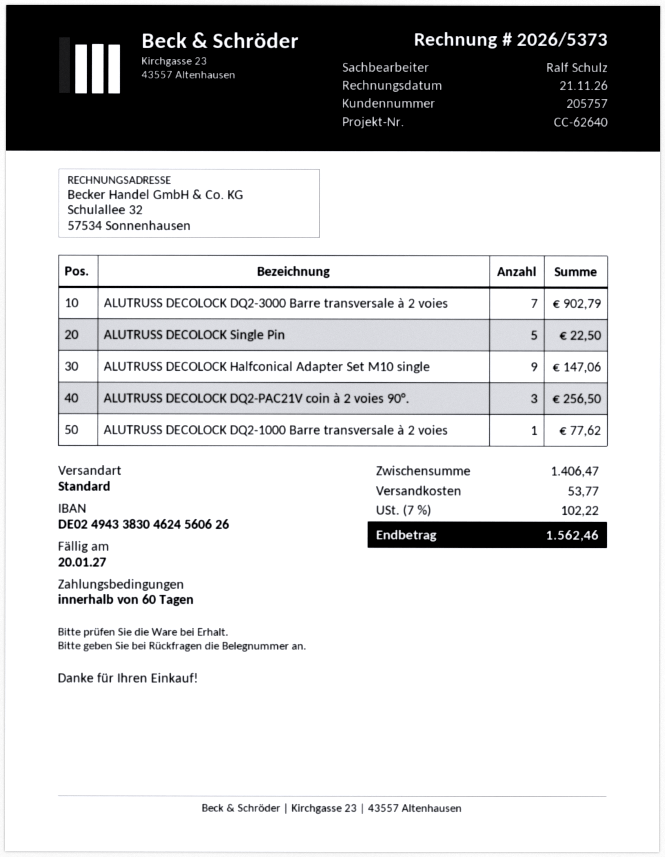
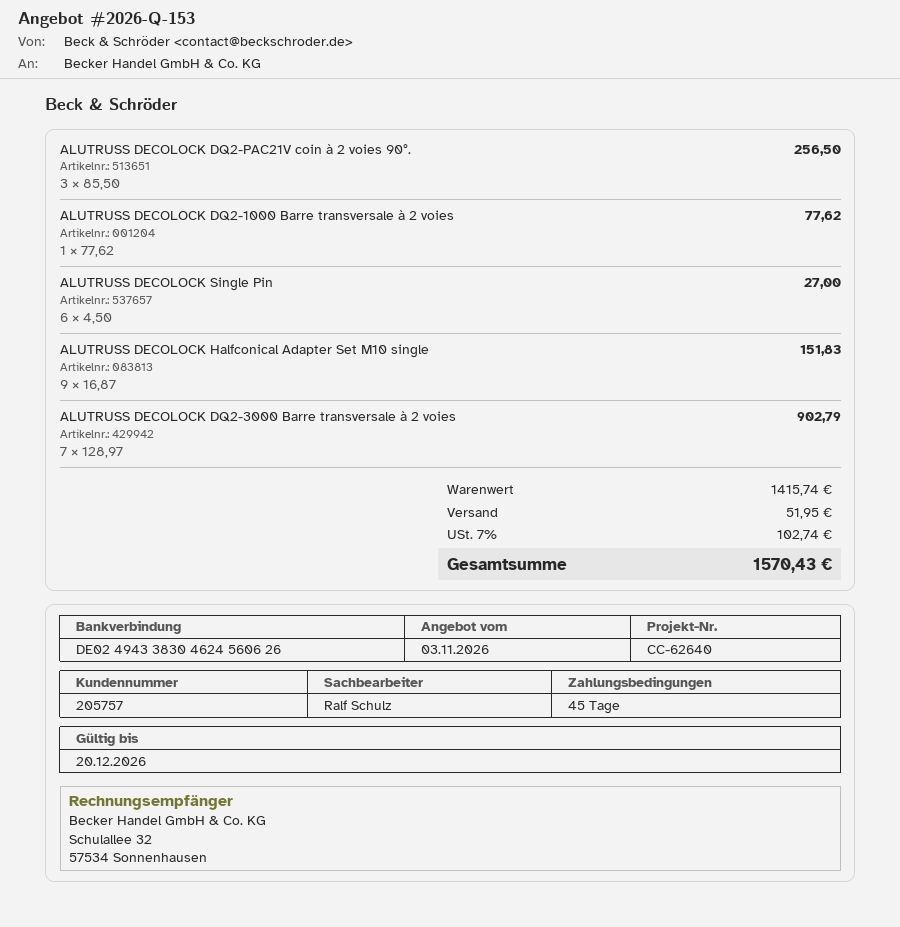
payment terms: 60 days -> 45 days
ALUTRUSS DECOLOCK Single Pin: 5 for 22.50 -> 6 for 27.00
ALUTRUSS DECOLOCK Halfconical Adapter Set M10 single: 9 for 147.06 -> 9 for 151.83
subtotal: 1406.47 -> 1415.74
shipping: 53.77 -> 51.95
tax: 7% = 102.22 -> 7% = 102.74
total: 1562.46 -> 1570.43

